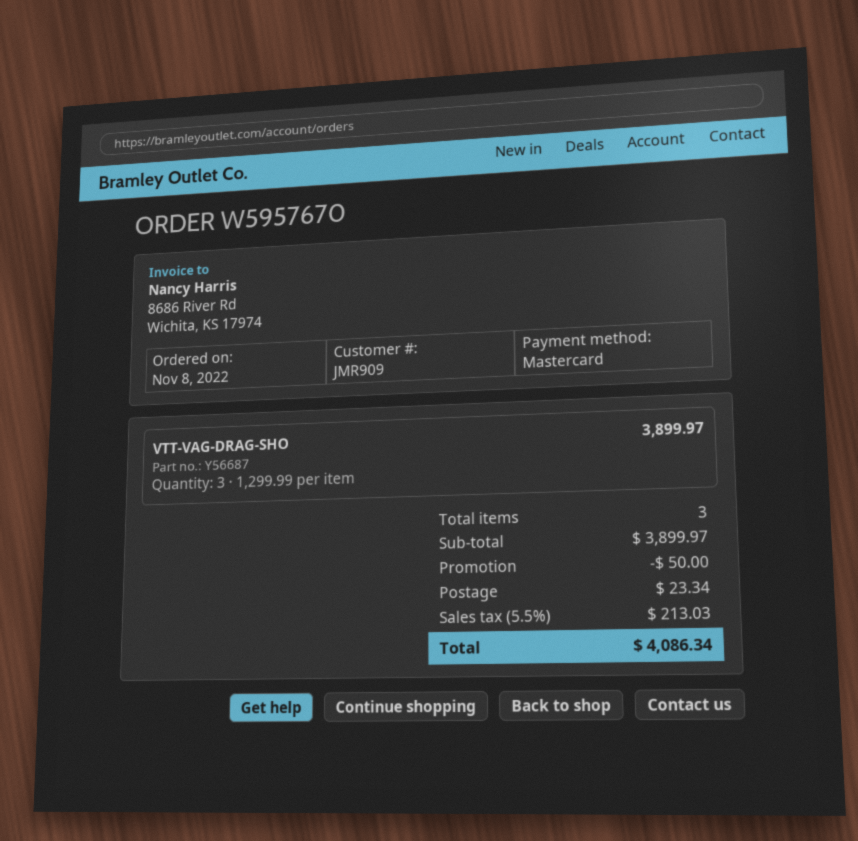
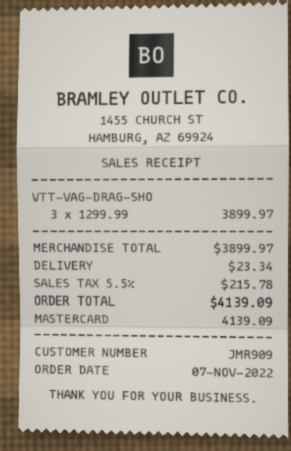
order date: 2022-11-08 -> 2022-11-07
discount: 50.00 -> none
tax: 5.5% = 213.03 -> 5.5% = 215.78
total: 4086.34 -> 4139.09

